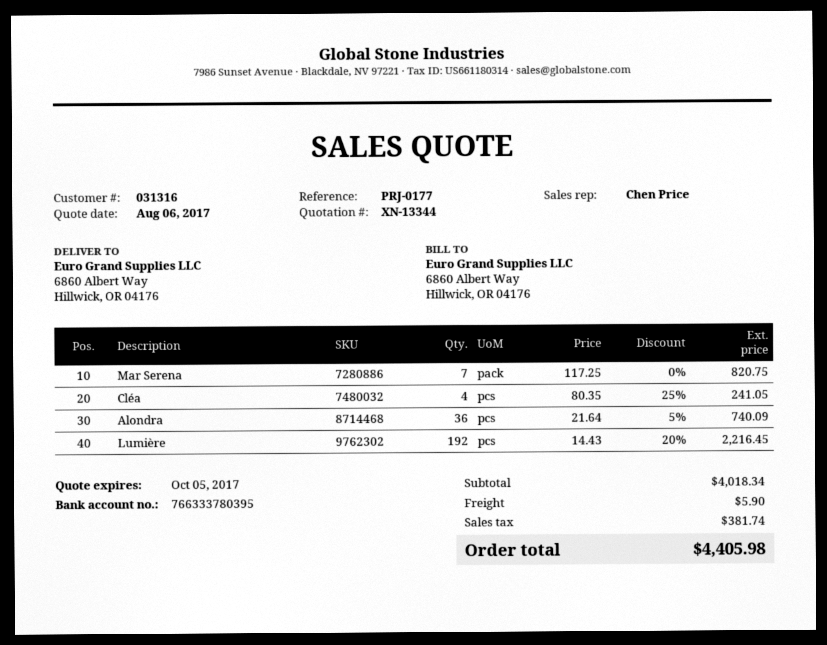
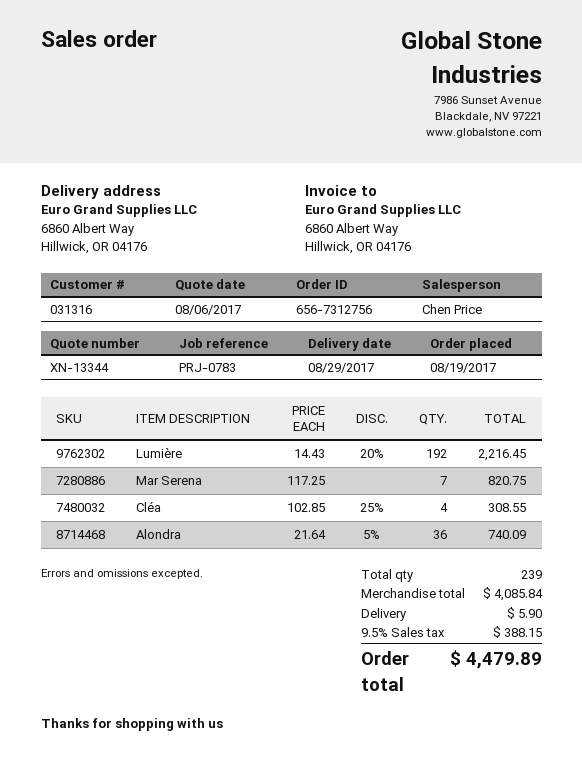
reference: PRJ-0177 -> PRJ-0783
Cléa: 4 x 80.35 - 25% = 241.05 -> 4 x 102.85 - 25% = 308.55
subtotal: 4018.34 -> 4085.84
tax: 381.74 -> 388.15
total: 4405.98 -> 4479.89

